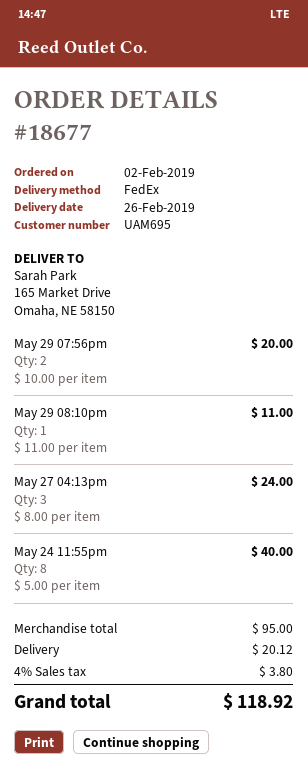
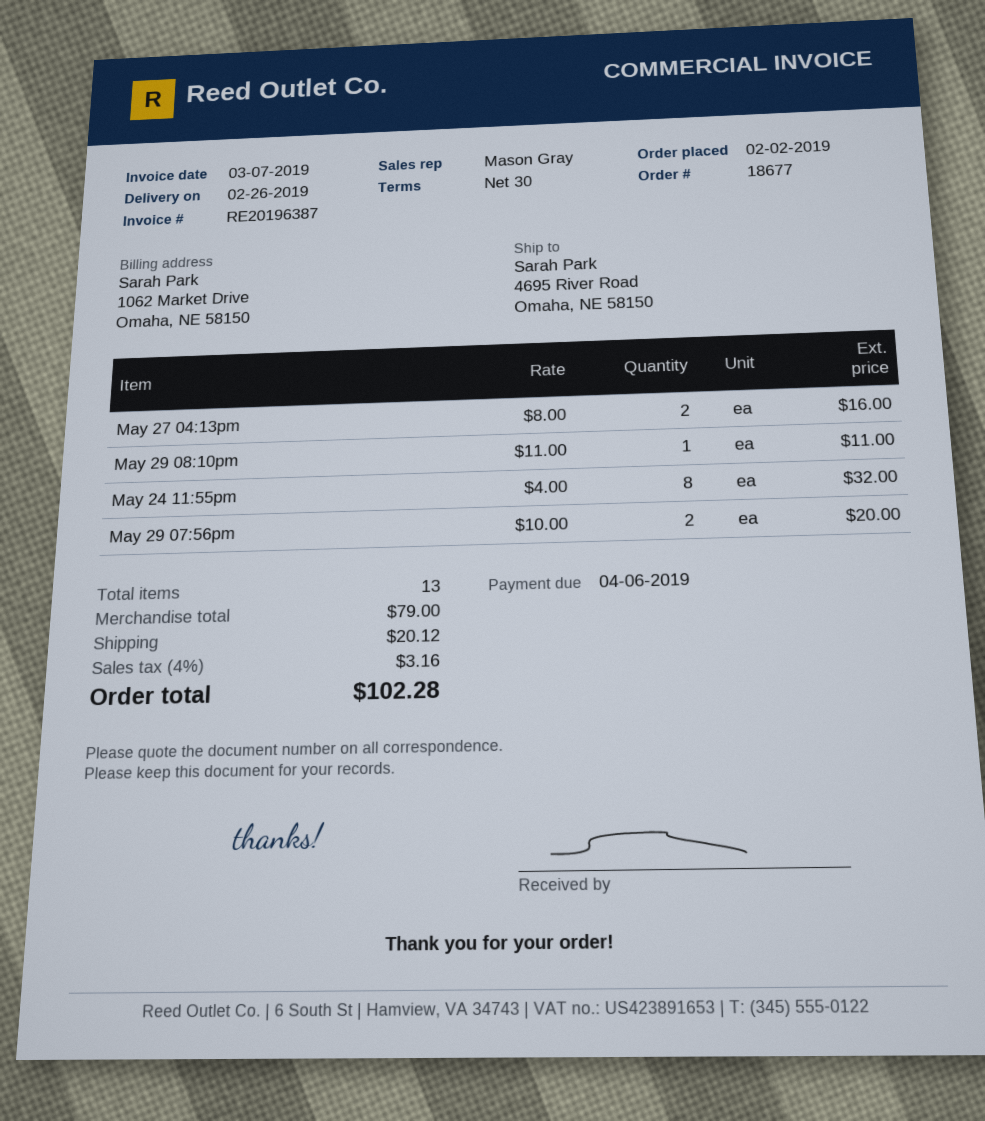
ship to: 165 Market Drive, Omaha, NE 58150 -> 4695 River Road, Omaha, NE 58150
May 27 04:13pm: 3 x 8.00 = 24.00 -> 2 x 8.00 = 16.00
May 24 11:55pm: 8 x 5.00 = 40.00 -> 8 x 4.00 = 32.00
subtotal: 95.00 -> 79.00
tax: 4% = 3.80 -> 4% = 3.16
total: 118.92 -> 102.28

